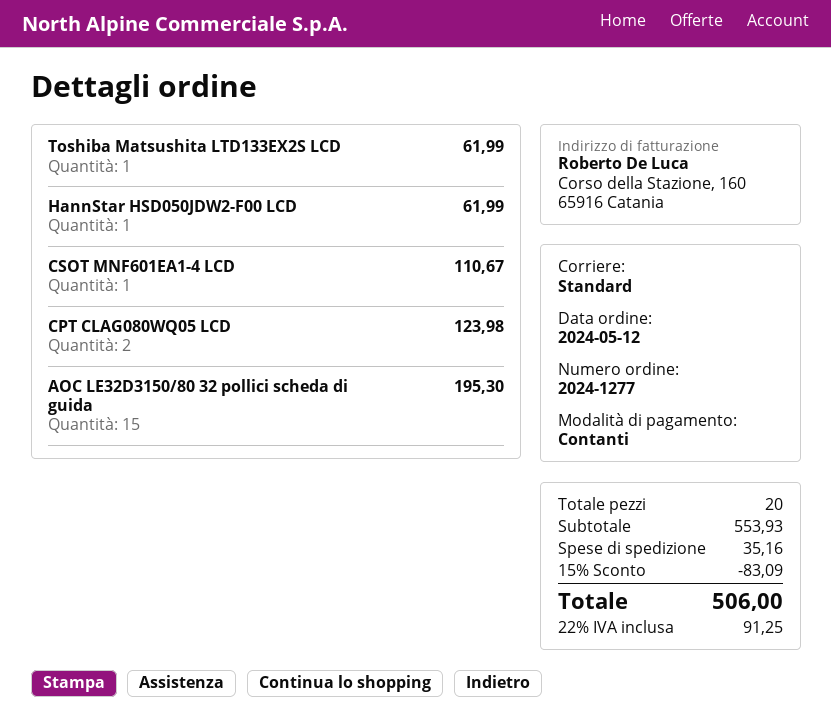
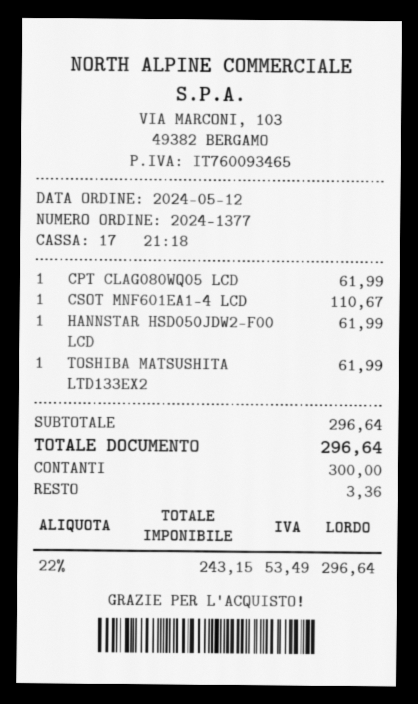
order number: 2024-1277 -> 2024-1377
CPT CLAG080WQ05 LCD: 2 for 123.98 -> 1 for 61.99
AOC LE32D3150/80 32 pollici scheda di guida: 15 for 195.30 -> none
subtotal: 553.93 -> 296.64
discount: 15% = 83.09 -> none
shipping: 35.16 -> none
tax: 22% = 91.25 -> 22% = 53.49
total: 506.00 -> 296.64

